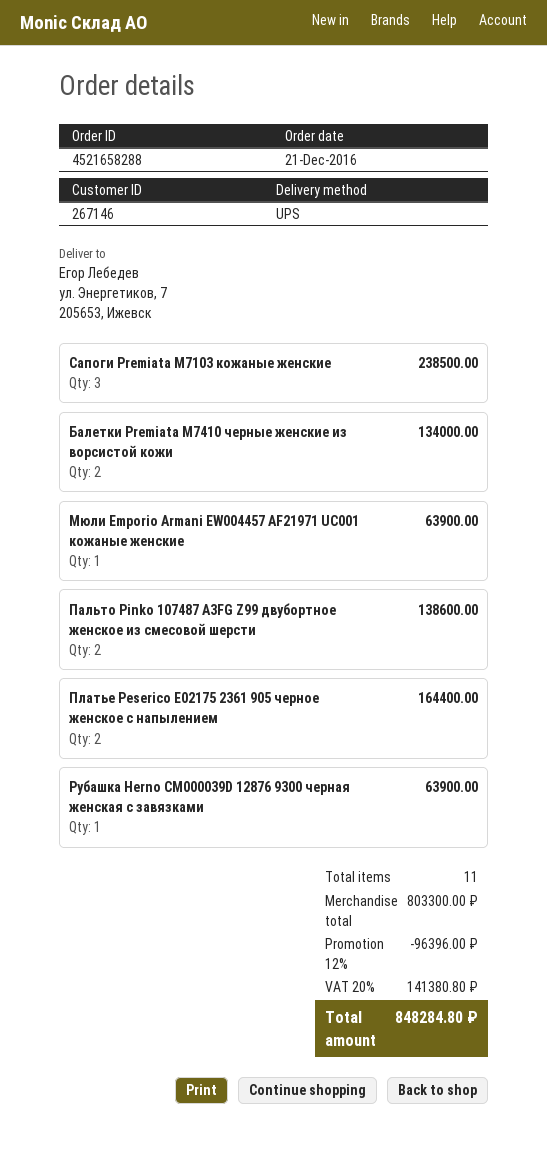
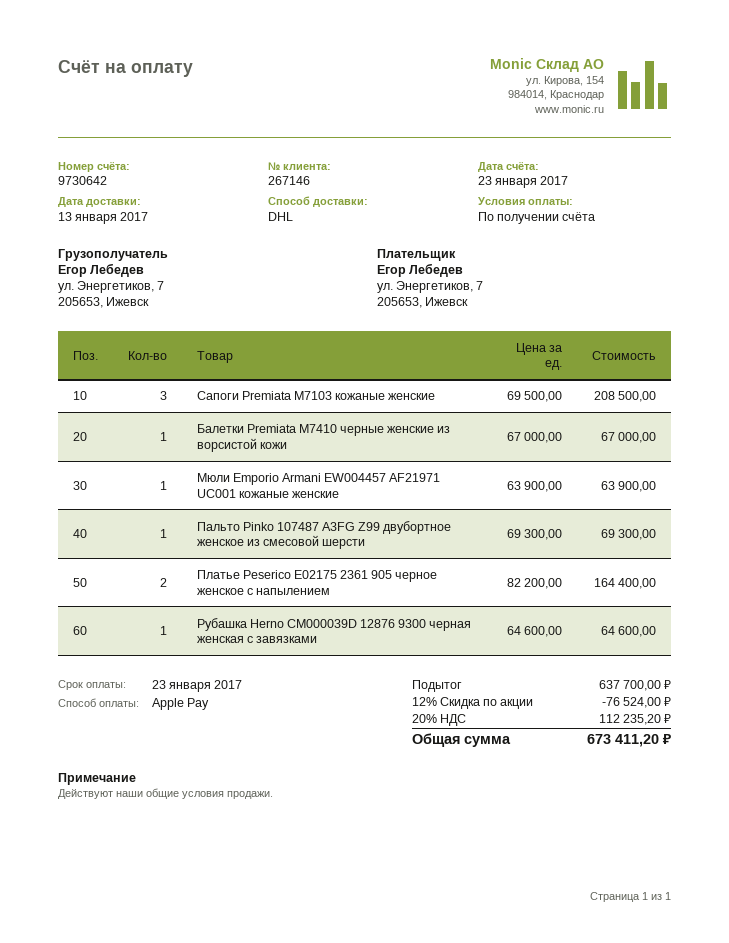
shipping method: UPS -> DHL
Cапоги Premiata M7103 кожаные женские: 3 for 238500.00 -> 3 for 208500.00
Балетки Premiata M7410 черные женские из ворсистой кожи: 2 for 134000.00 -> 1 for 67000.00
Пальто Pinko 107487 A3FG Z99 двубортное женское из смесовой шерсти: 2 for 138600.00 -> 1 for 69300.00
Рубашка Herno CM000039D 12876 9300 черная женская с завязками: 1 for 63900.00 -> 1 for 64600.00
subtotal: 803300.00 -> 637700.00
discount: 12% = 96396.00 -> 12% = 76524.00
tax: 20% = 141380.80 -> 20% = 112235.20
total: 848284.80 -> 673411.20

